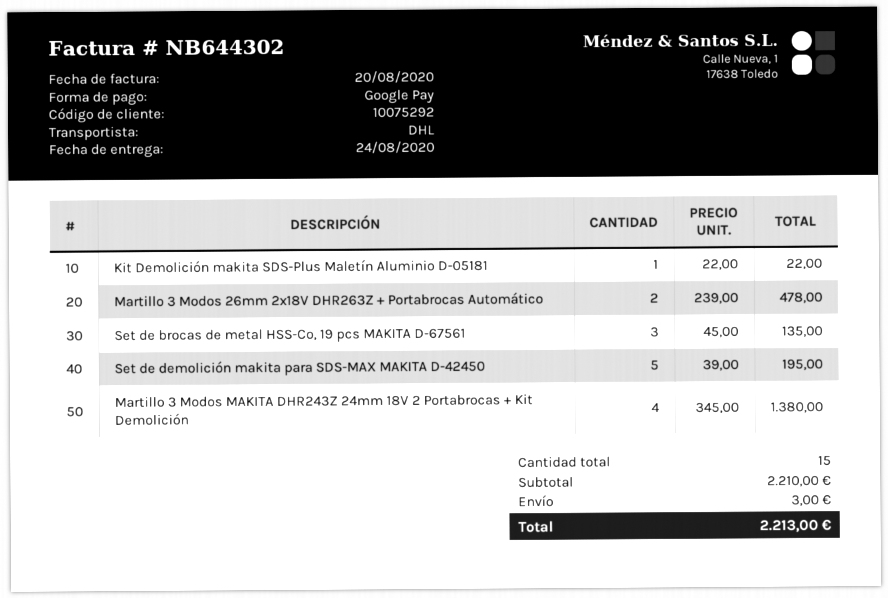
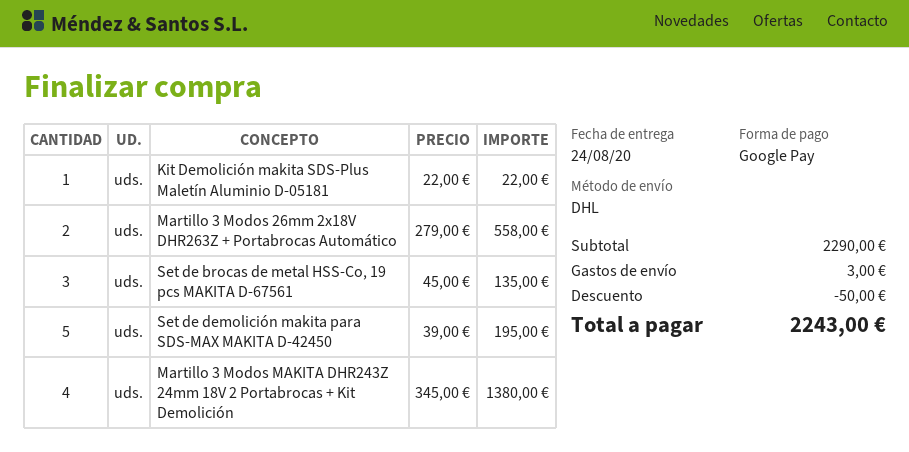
Martillo 3 Modos 26mm 2x18V DHR263Z + Portabrocas Automático: 2 x 239.00 = 478.00 -> 2 x 279.00 = 558.00
subtotal: 2210.00 -> 2290.00
discount: none -> 50.00
total: 2213.00 -> 2243.00

